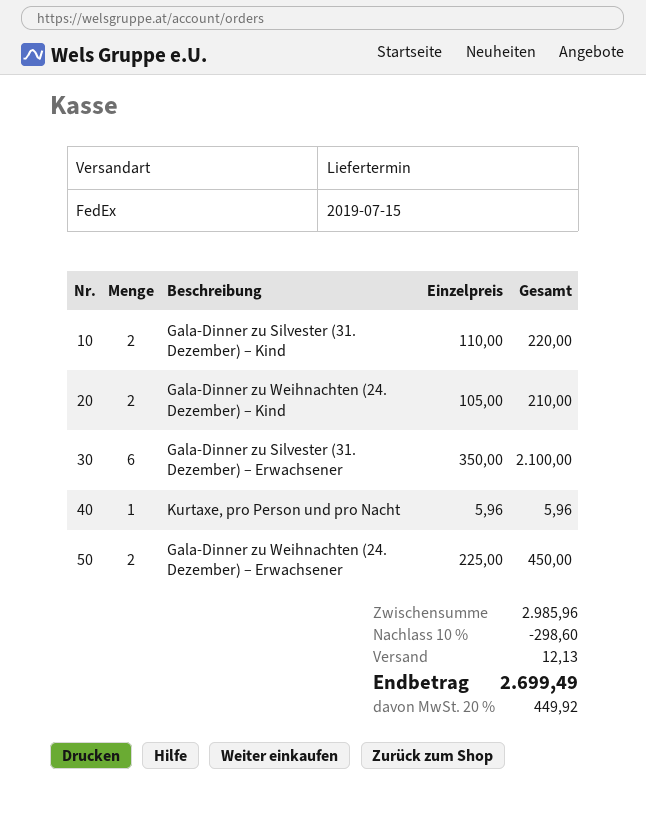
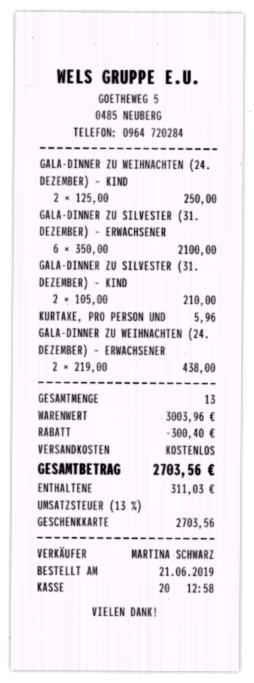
Gala-Dinner zu Silvester (31. Dezember) – Kind: 2 x 110.00 = 220.00 -> 2 x 105.00 = 210.00
Gala-Dinner zu Weihnachten (24. Dezember) – Kind: 2 x 105.00 = 210.00 -> 2 x 125.00 = 250.00
Gala-Dinner zu Weihnachten (24. Dezember) – Erwachsener: 2 x 225.00 = 450.00 -> 2 x 219.00 = 438.00
subtotal: 2985.96 -> 3003.96
discount: 298.60 -> 300.40
shipping: 12.13 -> 0.00
tax: 20% = 449.92 -> 13% = 311.03
total: 2699.49 -> 2703.56

